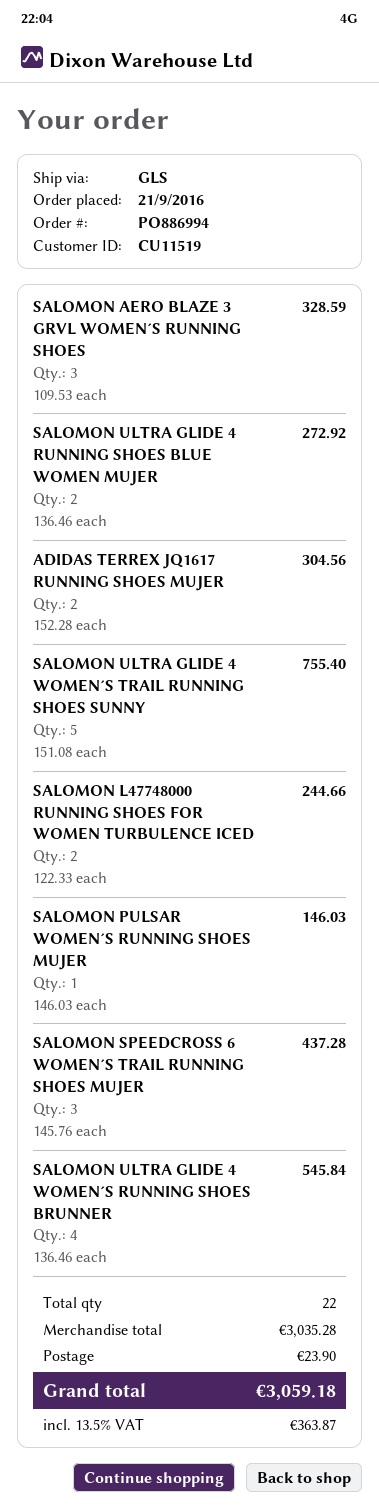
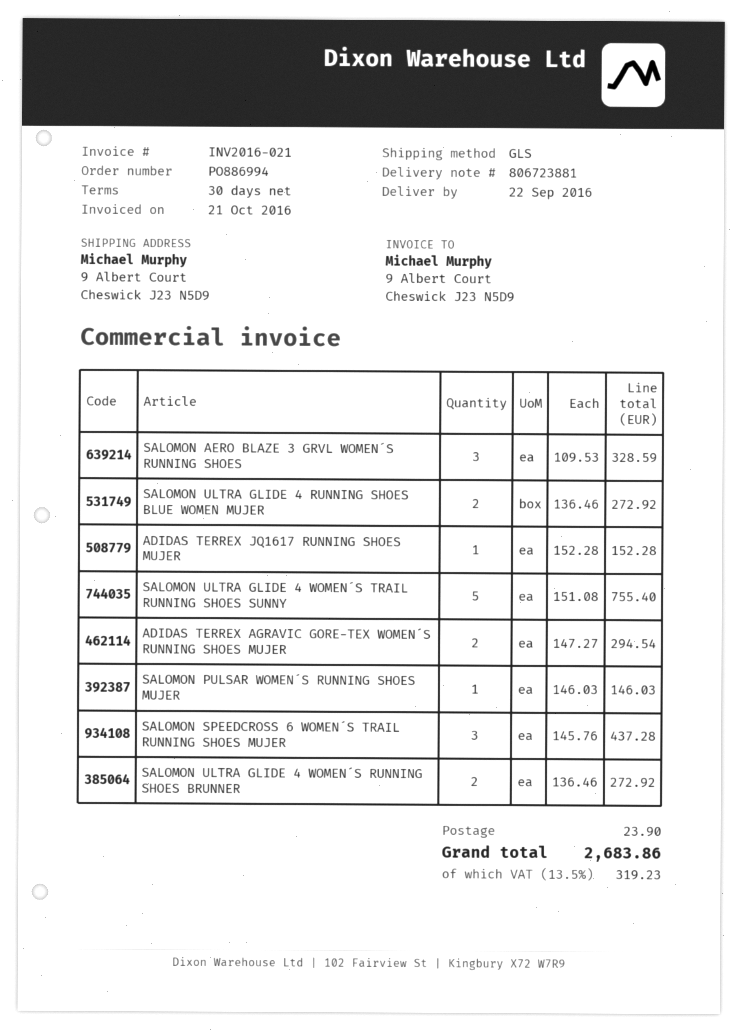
ADIDAS TERREX JQ1617 RUNNING SHOES MUJER: 2 x 152.28 = 304.56 -> 1 x 152.28 = 152.28
SALOMON L47748000 RUNNING SHOES FOR WOMEN TURBULENCE ICED: 2 x 122.33 = 244.66 -> none
SALOMON ULTRA GLIDE 4 WOMEN´S RUNNING SHOES BRUNNER: 4 x 136.46 = 545.84 -> 2 x 136.46 = 272.92
ADIDAS TERREX AGRAVIC GORE-TEX WOMEN´S RUNNING SHOES MUJER: none -> 2 x 147.27 = 294.54
tax: 13.5% = 363.87 -> 13.5% = 319.23
total: 3059.18 -> 2683.86

